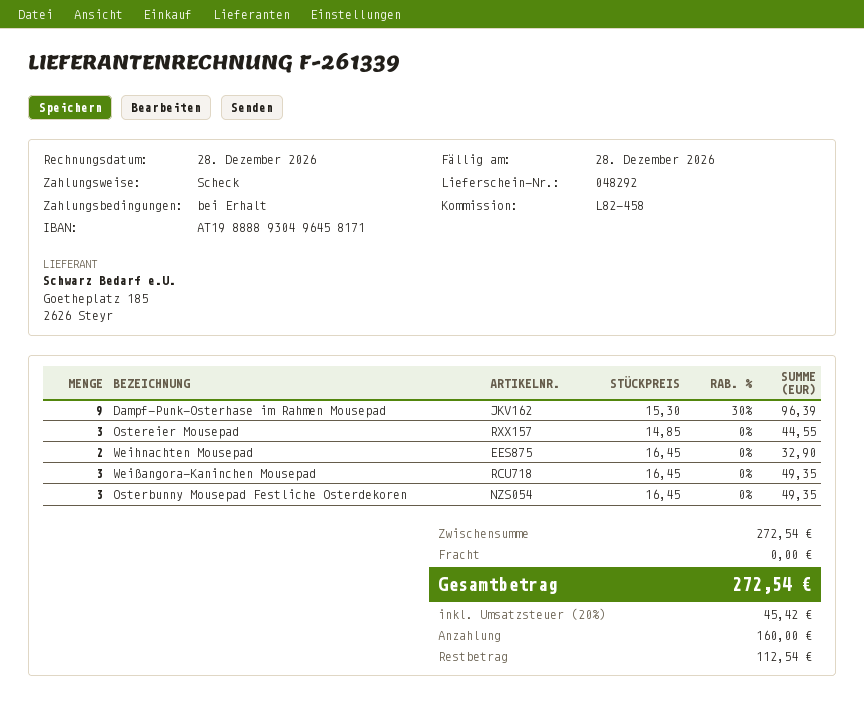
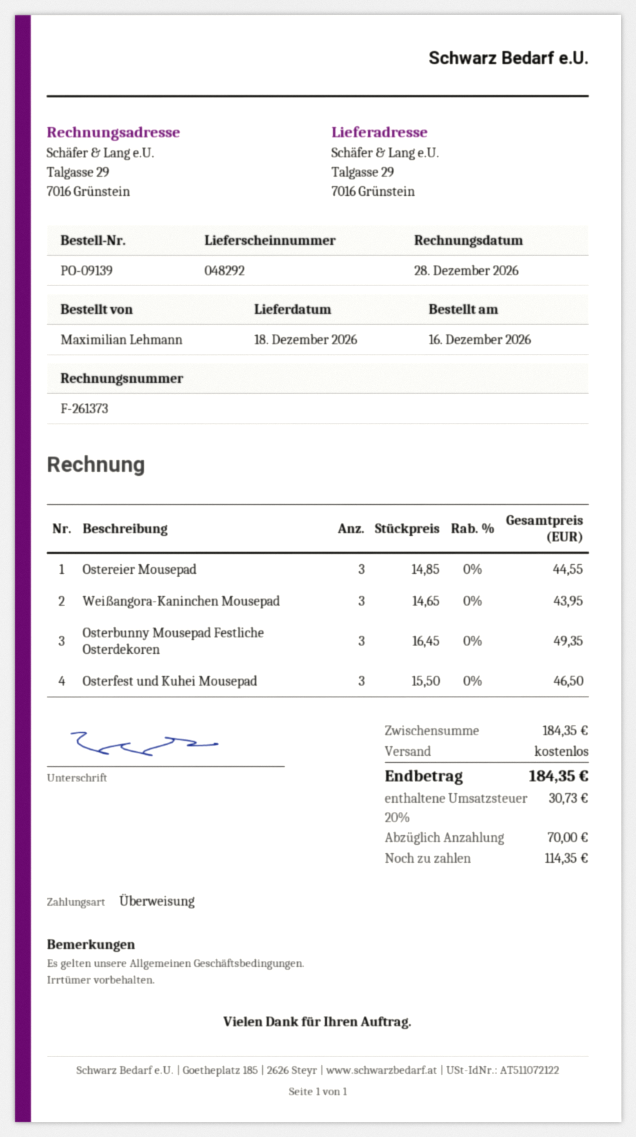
invoice number: F-261339 -> F-261373
payment method: cheque -> bank transfer
Dampf-Punk-Osterhase im Rahmen Mousepad: 9 x 15.30 - 30% = 96.39 -> none
Weihnachten Mousepad: 2 x 16.45 = 32.90 -> none
Weißangora-Kaninchen Mousepad: 3 x 16.45 = 49.35 -> 3 x 14.65 = 43.95
Osterfest und Kuhei Mousepad: none -> 3 x 15.50 = 46.50
subtotal: 272.54 -> 184.35
tax: 20% = 45.42 -> 20% = 30.73
total: 272.54 -> 184.35
deposit: 160.00 -> 70.00
balance: 112.54 -> 114.35

